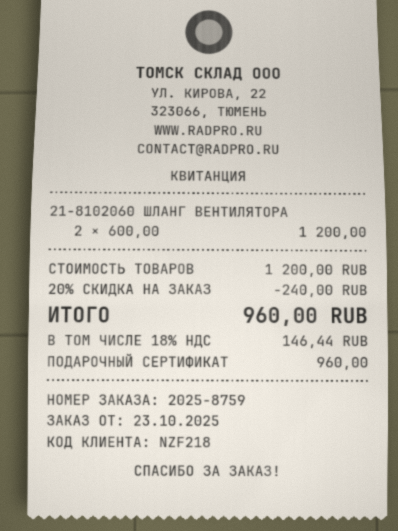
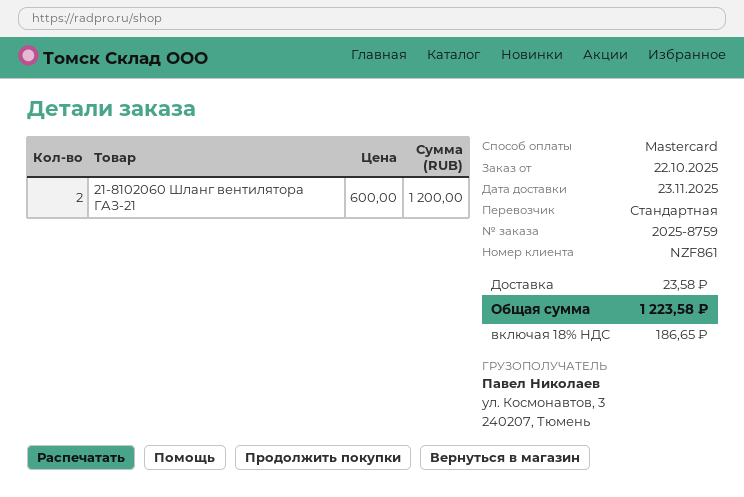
order date: 2025-10-23 -> 2025-10-22
customer number: NZF218 -> NZF861
payment method: gift card -> Mastercard
discount: 20% = 240.00 -> none
shipping: none -> 23.58
tax: 18% = 146.44 -> 18% = 186.65
total: 960.00 -> 1223.58

